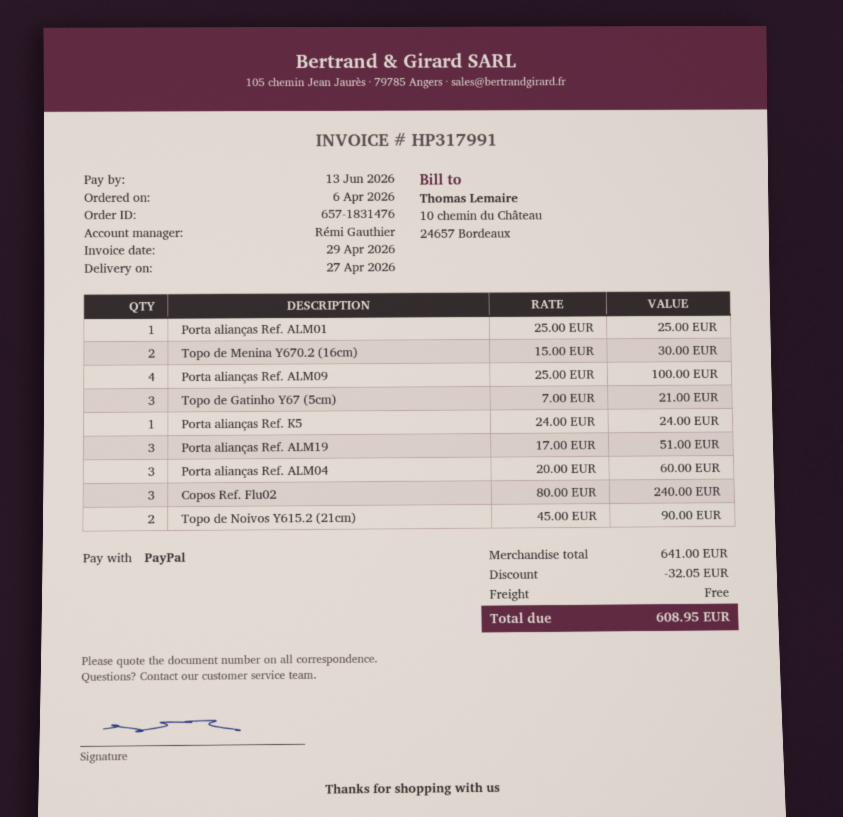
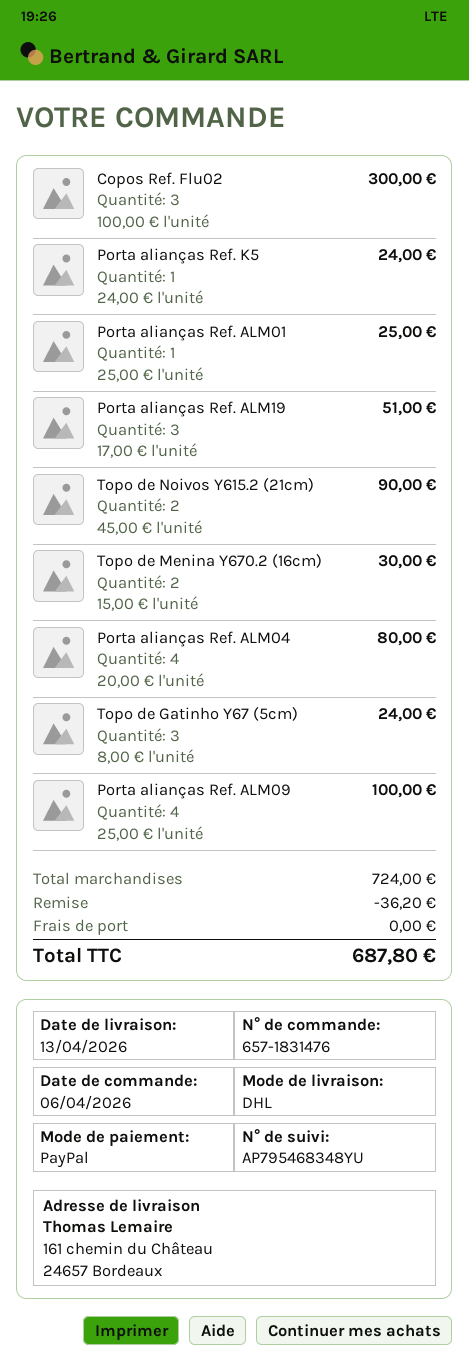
delivery date: 2026-04-27 -> 2026-04-13
Topo de Gatinho Y67 (5cm): 3 x 7.00 = 21.00 -> 3 x 8.00 = 24.00
Porta alianças Ref. ALM04: 3 x 20.00 = 60.00 -> 4 x 20.00 = 80.00
Copos Ref. Flu02: 3 x 80.00 = 240.00 -> 3 x 100.00 = 300.00
subtotal: 641.00 -> 724.00
discount: 32.05 -> 36.20
total: 608.95 -> 687.80

